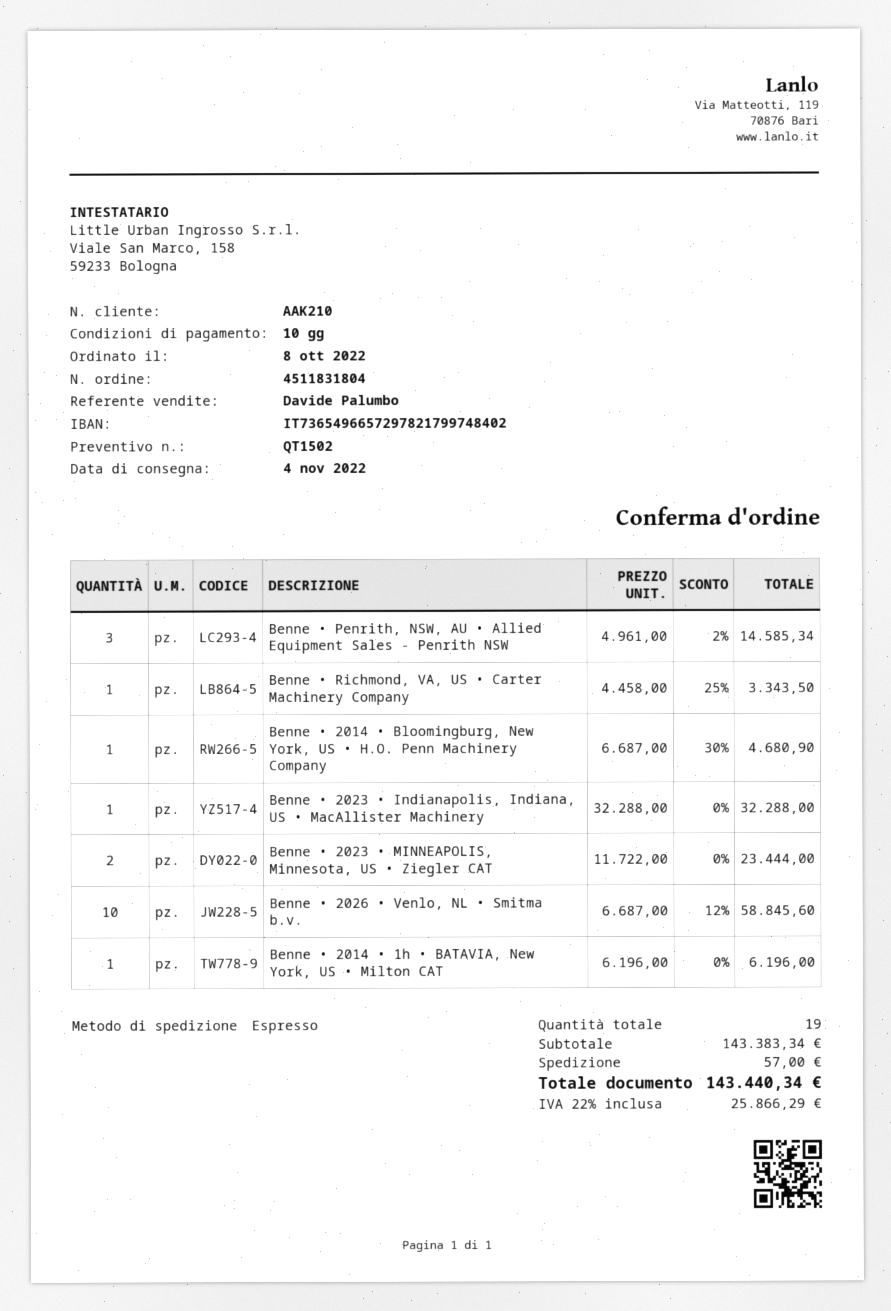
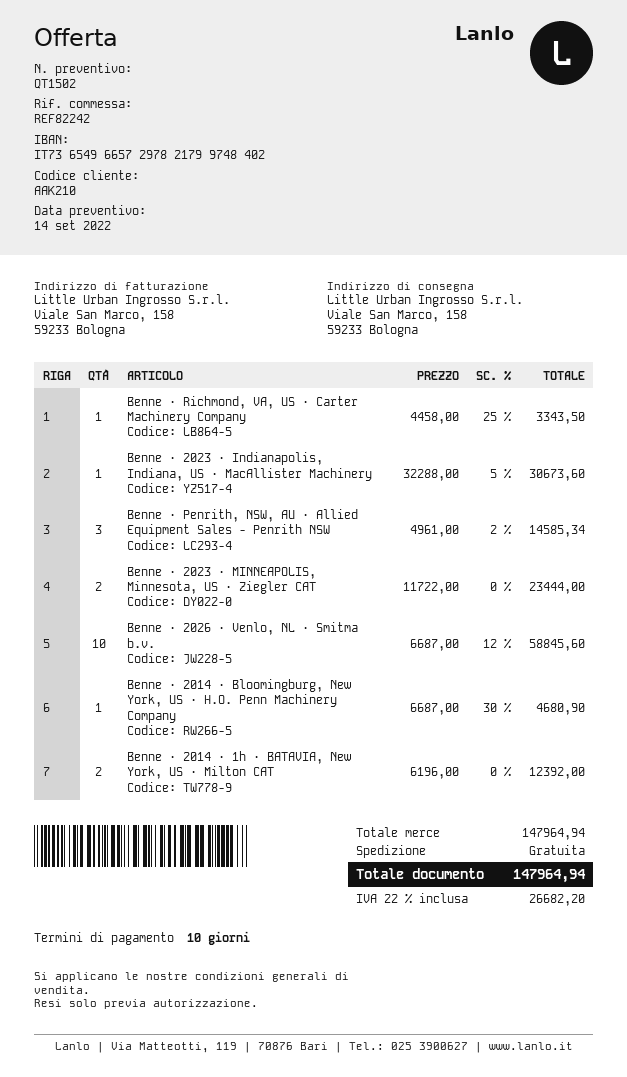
Benne • 2023 • Indianapolis, Indiana, US • MacAllister Machinery: 1 x 32288.00 = 32288.00 -> 1 x 32288.00 - 5% = 30673.60
Benne • 2014 • 1h • BATAVIA, New York, US • Milton CAT: 1 x 6196.00 = 6196.00 -> 2 x 6196.00 = 12392.00
subtotal: 143383.34 -> 147964.94
shipping: 57.00 -> 0.00
tax: 22% = 25866.29 -> 22% = 26682.20
total: 143440.34 -> 147964.94

